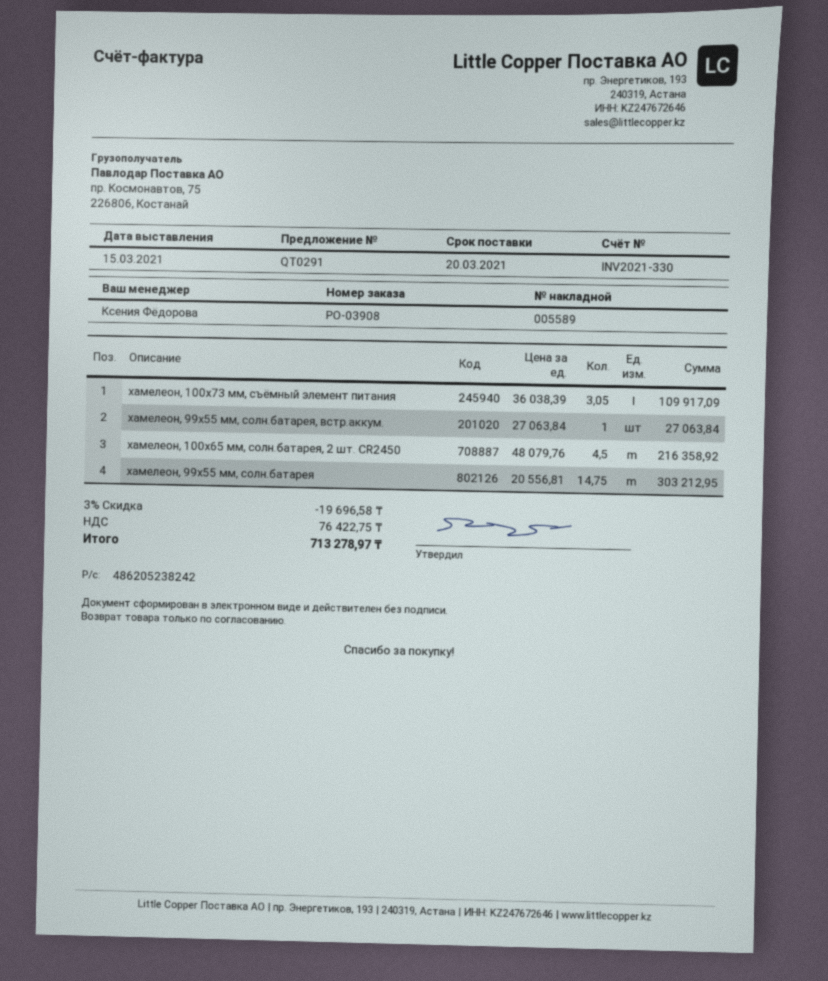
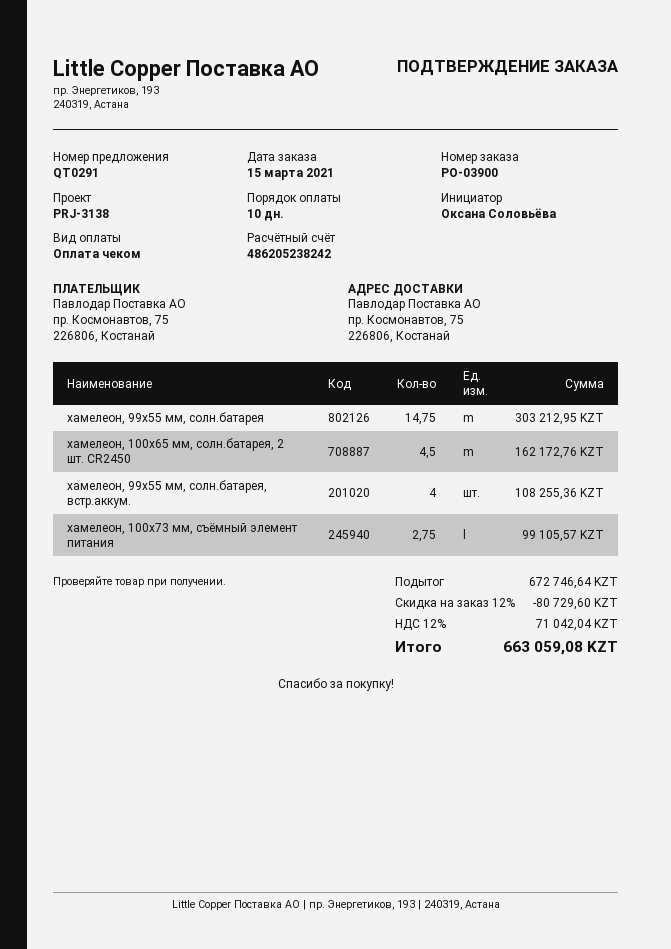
order number: PO-03908 -> PO-03900
хамелеон, 100х73 мм, съёмный элемент питания: 3.05 for 109917.09 -> 2.75 for 99105.57
хамелеон, 99х55 мм, cолн.батарея, встр.аккум.: 1 for 27063.84 -> 4 for 108255.36
хамелеон, 100х65 мм, cолн.батарея, 2 шт. CR2450: 4.5 for 216358.92 -> 4.5 for 162172.76
discount: 3% = 19696.58 -> 12% = 80729.60
tax: 76422.75 -> 71042.04
total: 713278.97 -> 663059.08

